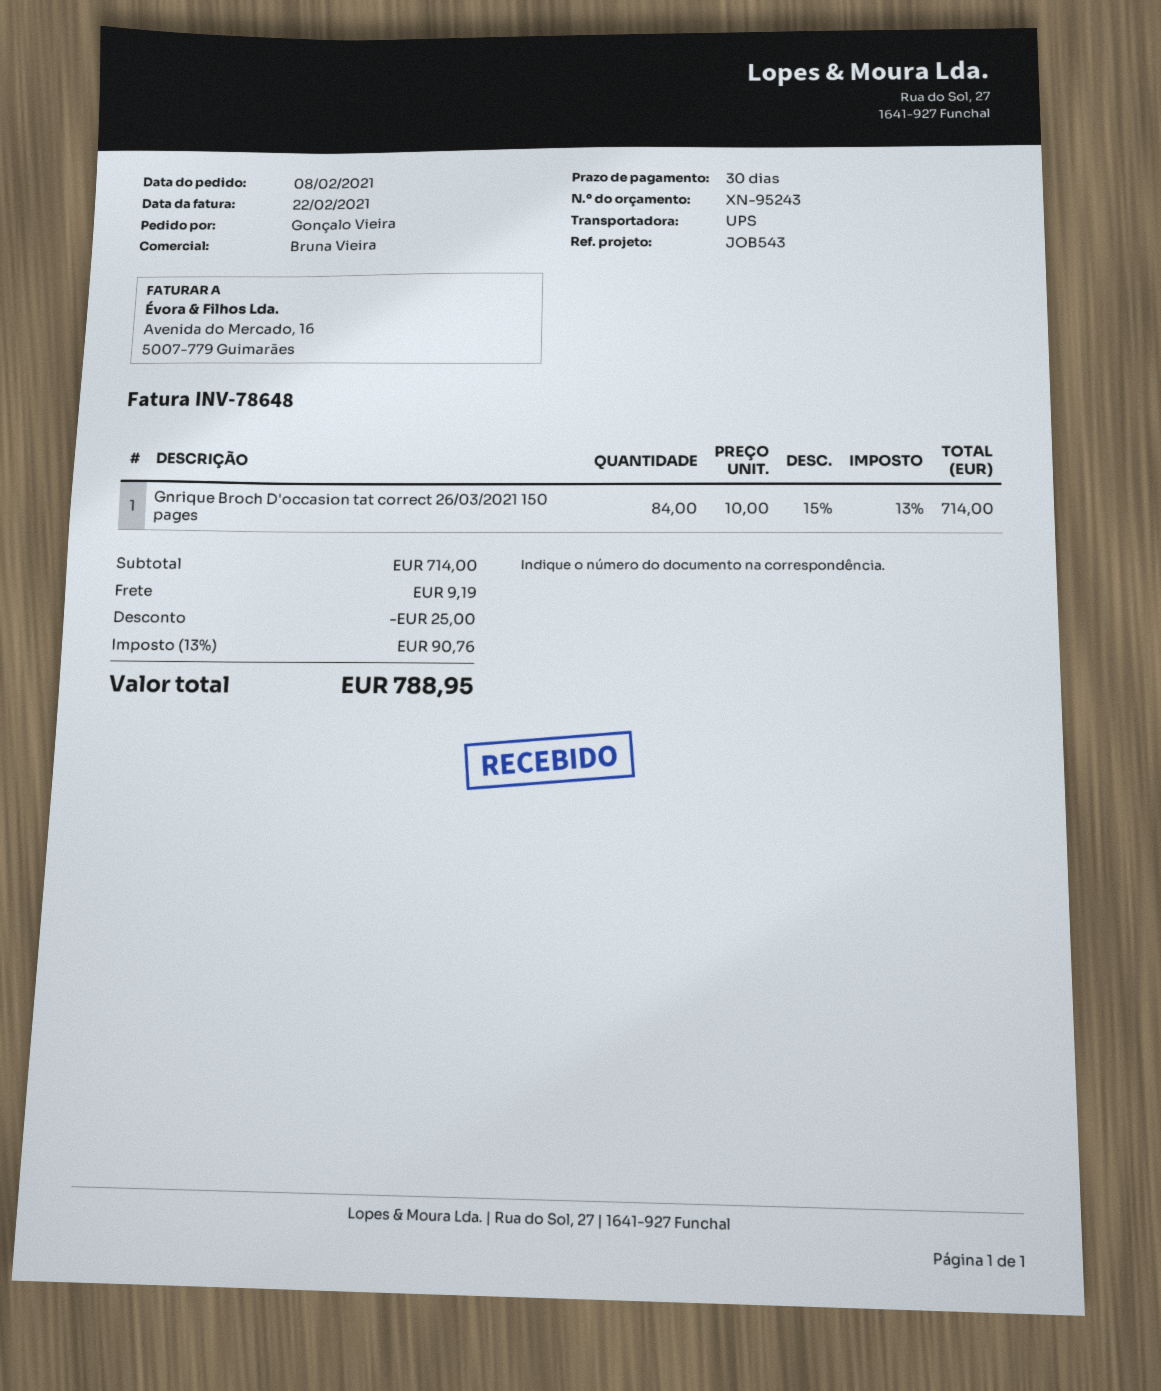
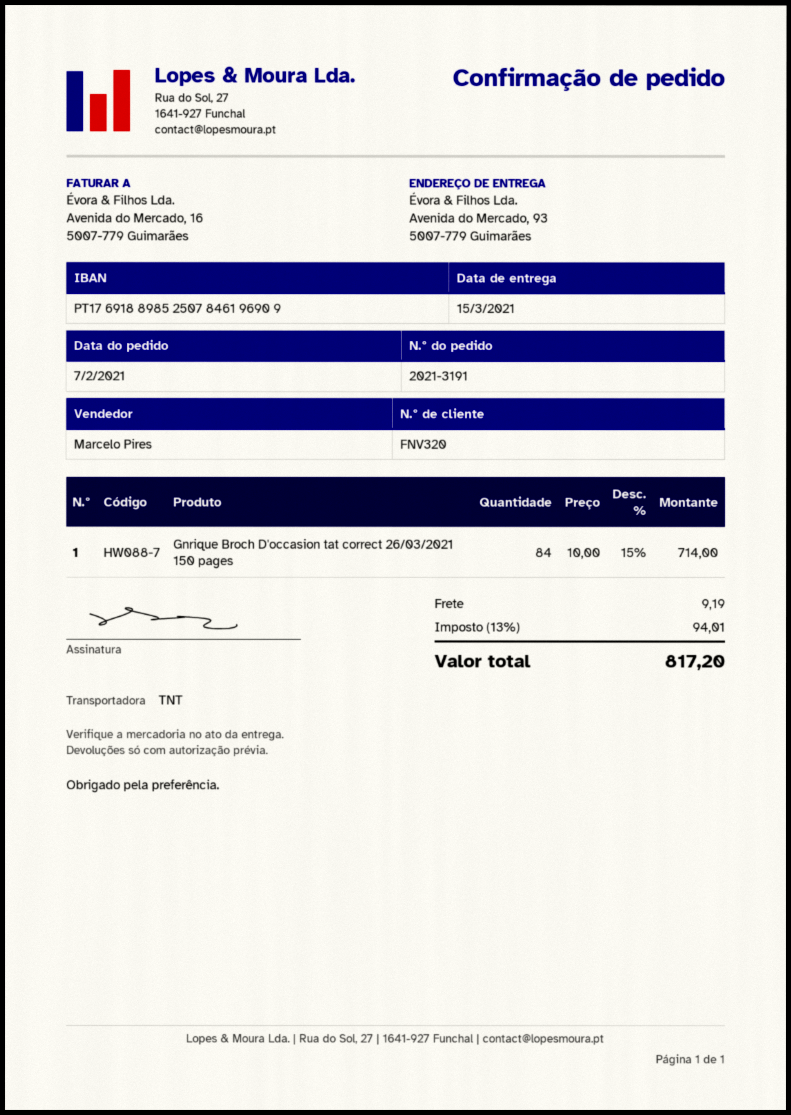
order date: 2021-02-08 -> 2021-02-07
sales rep: Bruna Vieira -> Marcelo Pires
shipping method: UPS -> TNT
discount: 25.00 -> none
tax: 13% = 90.76 -> 13% = 94.01
total: 788.95 -> 817.20

